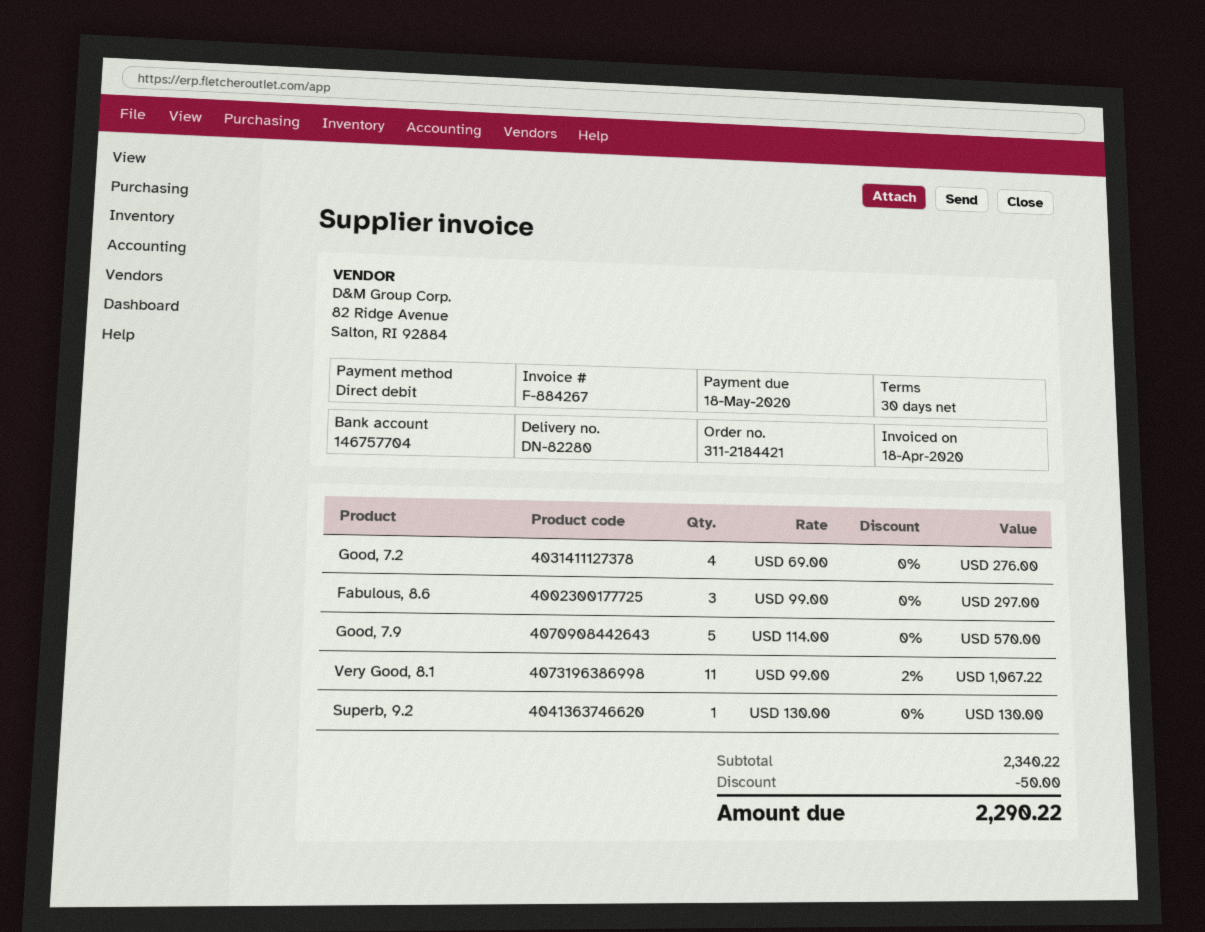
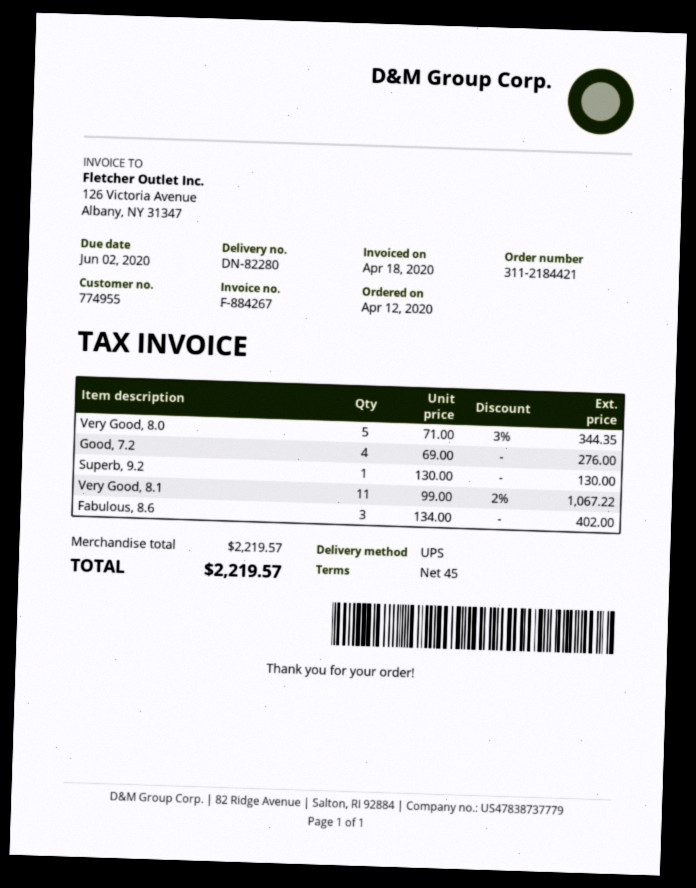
payment terms: 30 days -> 45 days
due date: 2020-05-18 -> 2020-06-02
Fabulous, 8.6: 3 x 99.00 = 297.00 -> 3 x 134.00 = 402.00
Good, 7.9: 5 x 114.00 = 570.00 -> none
Very Good, 8.0: none -> 5 x 71.00 - 3% = 344.35
subtotal: 2340.22 -> 2219.57
discount: 50.00 -> none
total: 2290.22 -> 2219.57

